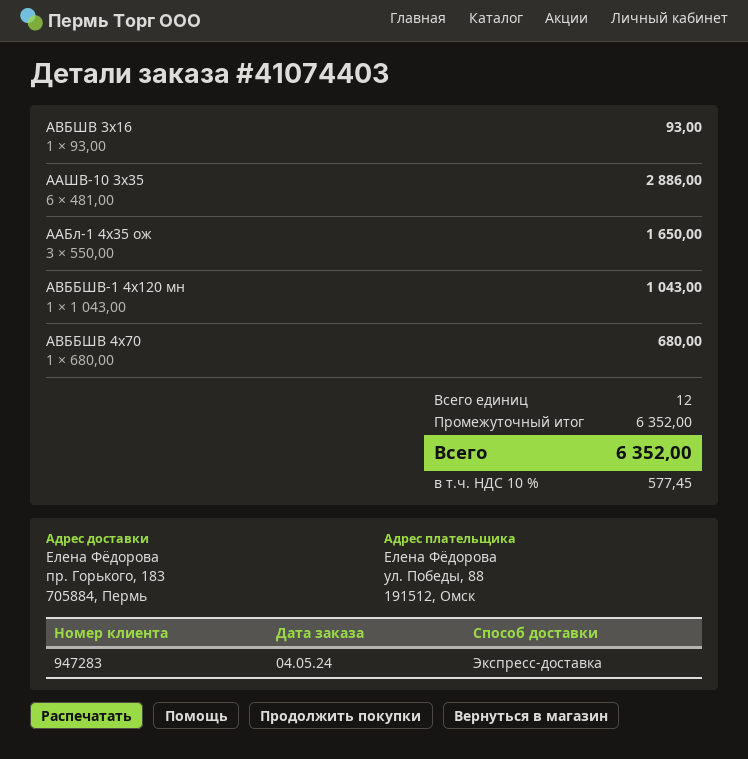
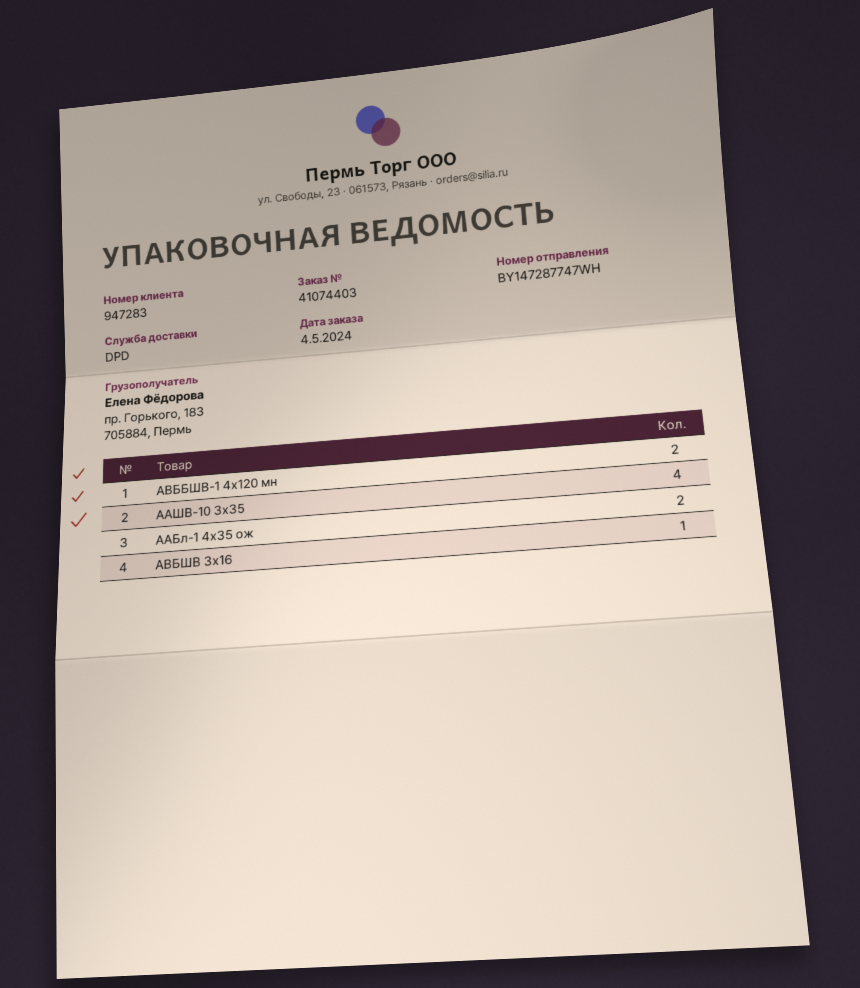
shipping method: express -> DPD
ААШВ-10 3х35: 6 -> 4
ААБл-1 4х35 ож: 3 -> 2
АВББШВ-1 4х120 мн: 1 -> 2
АВББШВ 4х70: 1 -> none

